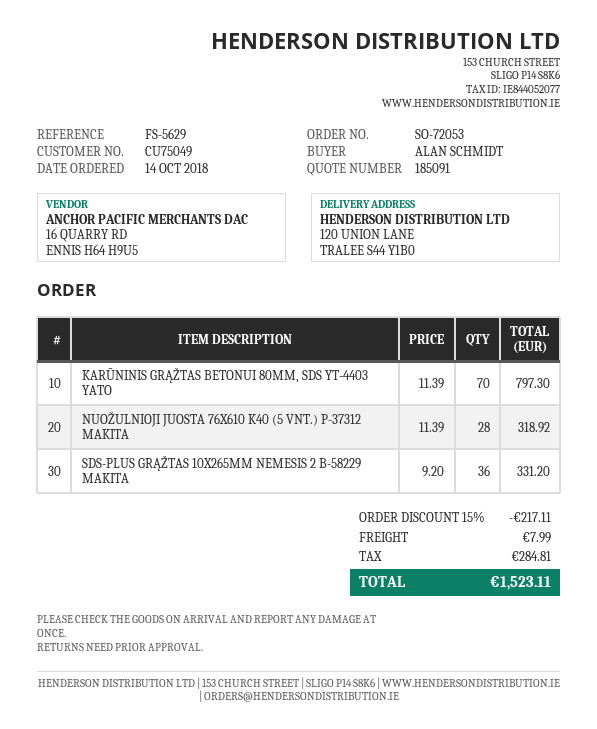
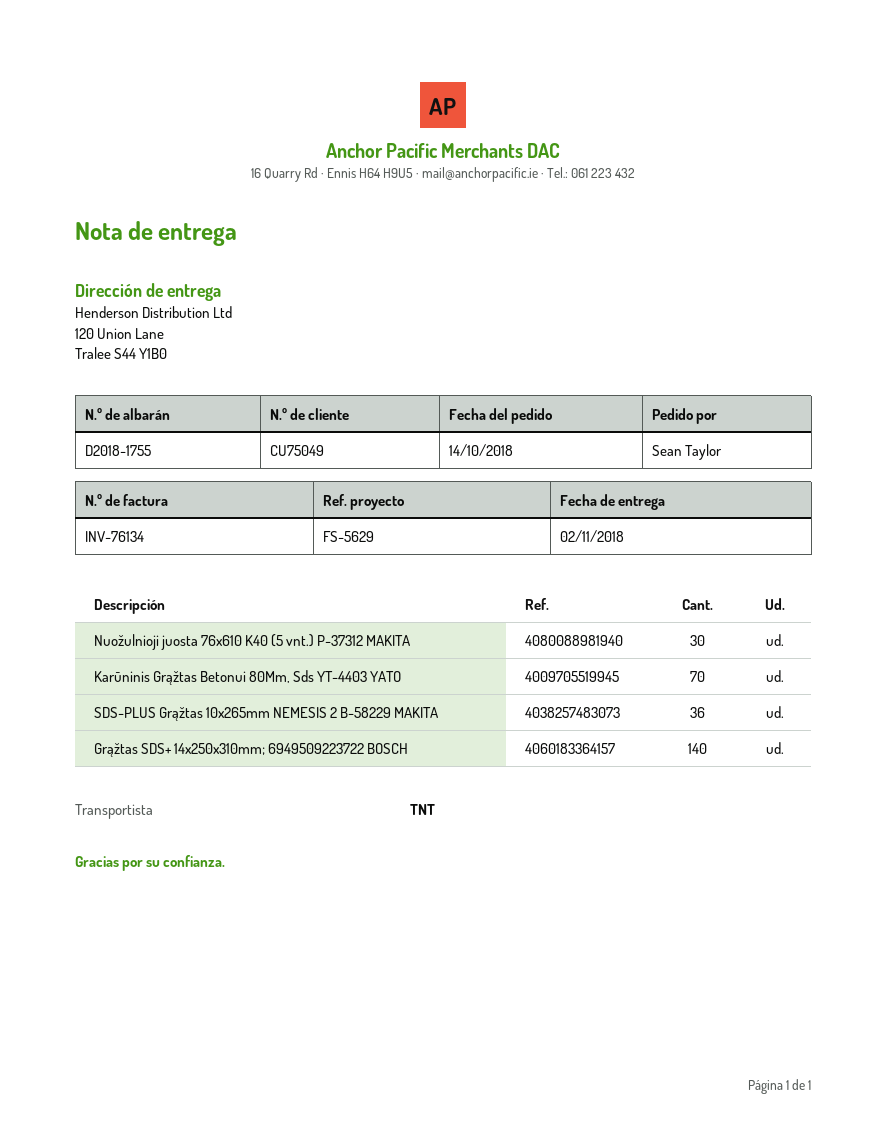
ordered by: ALAN SCHMIDT -> Sean Taylor
NUOŽULNIOJI JUOSTA 76X610 K40 (5 VNT.) P-37312 MAKITA: 28 -> 30
Grąžtas SDS+ 14x250x310mm; 6949509223722 BOSCH: none -> 140

